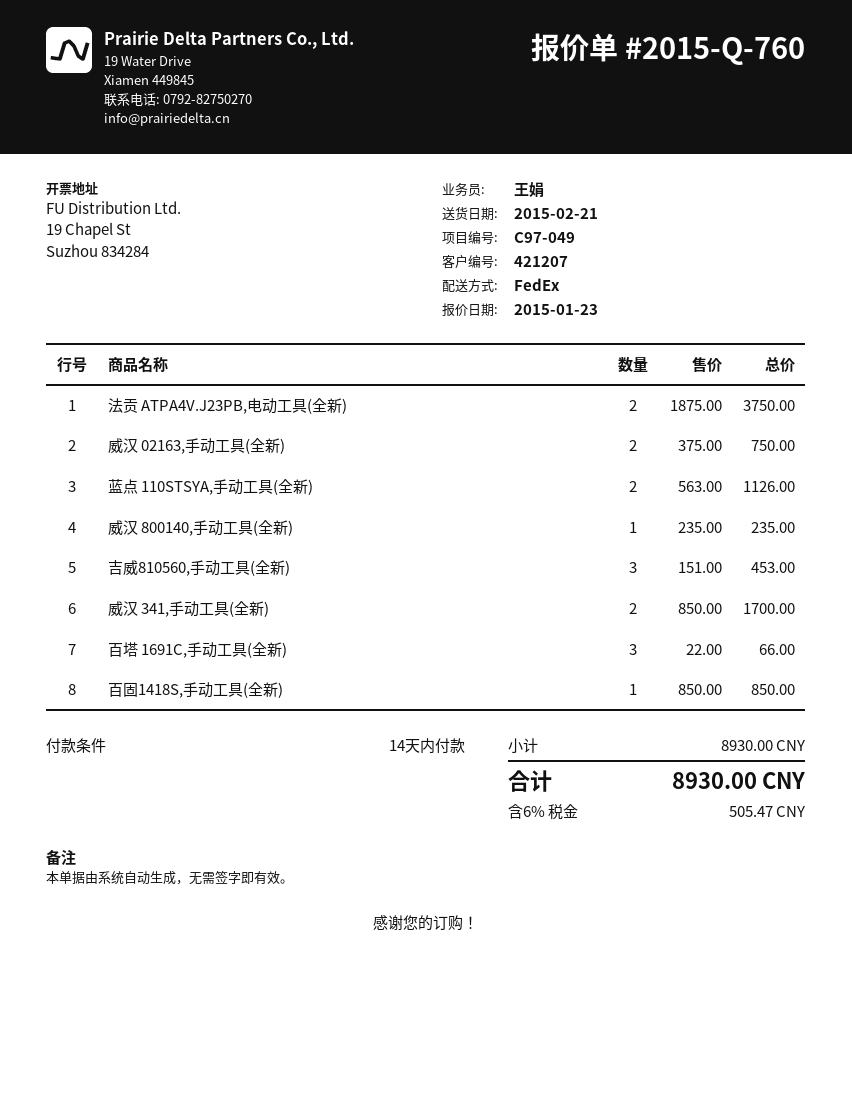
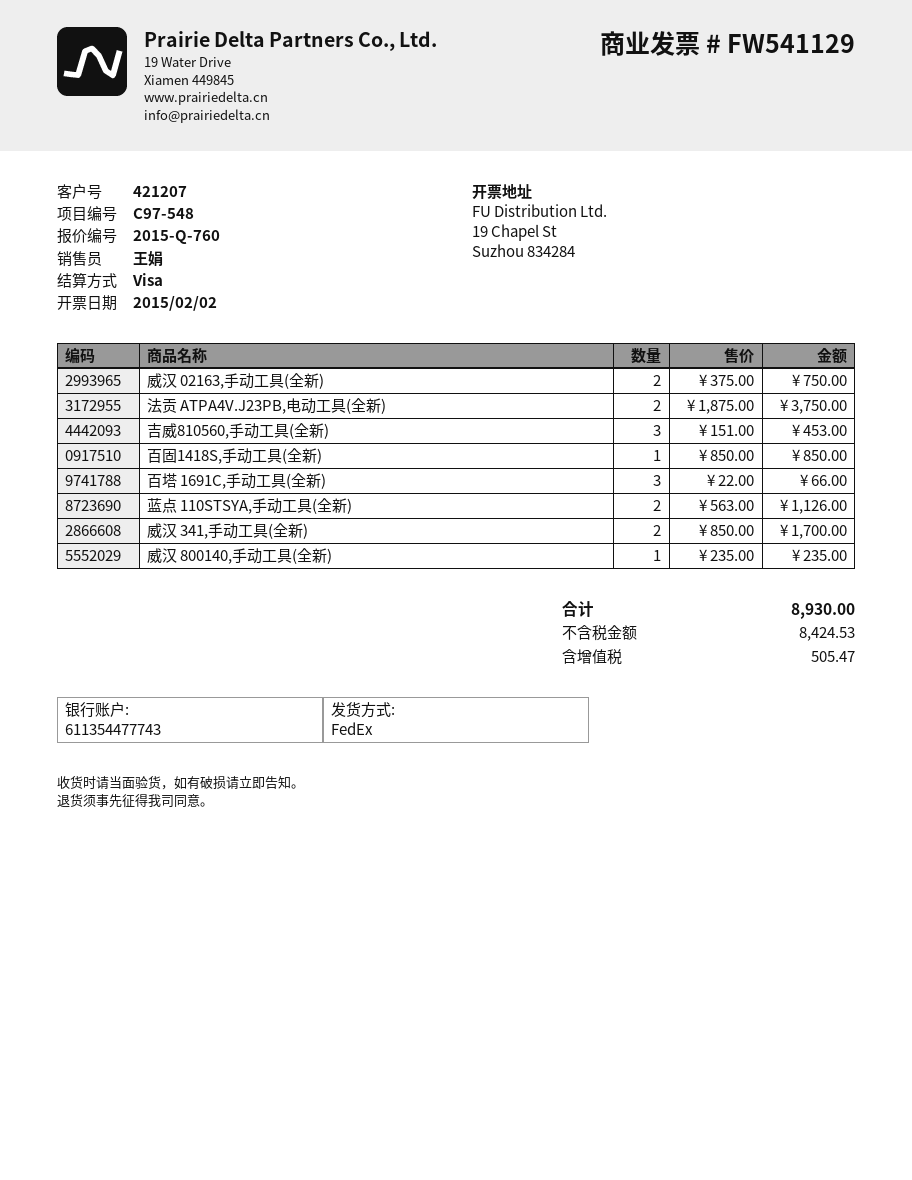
reference: C97-049 -> C97-548

